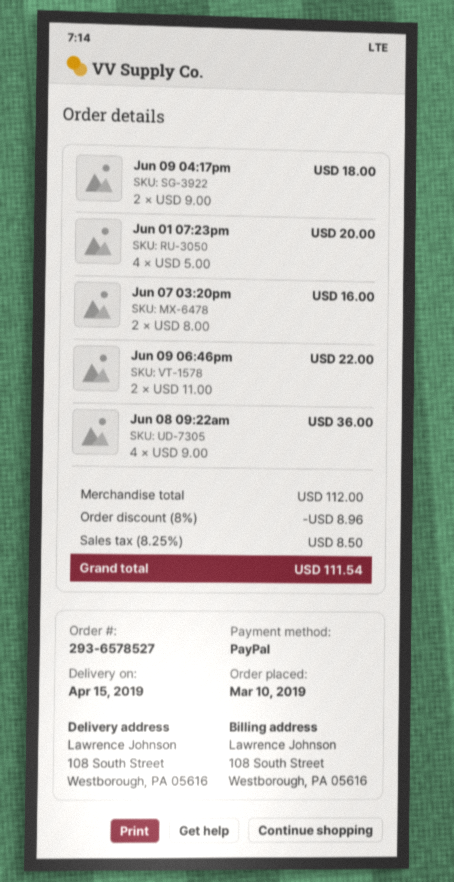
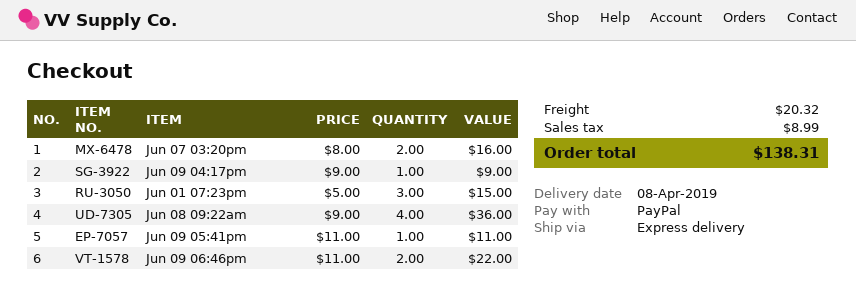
delivery date: 2019-04-15 -> 2019-04-08
Jun 09 04:17pm: 2 x 9.00 = 18.00 -> 1 x 9.00 = 9.00
Jun 01 07:23pm: 4 x 5.00 = 20.00 -> 3 x 5.00 = 15.00
Jun 09 05:41pm: none -> 1 x 11.00 = 11.00
discount: 8% = 8.96 -> none
shipping: none -> 20.32
tax: 8.50 -> 8.99
total: 111.54 -> 138.31

